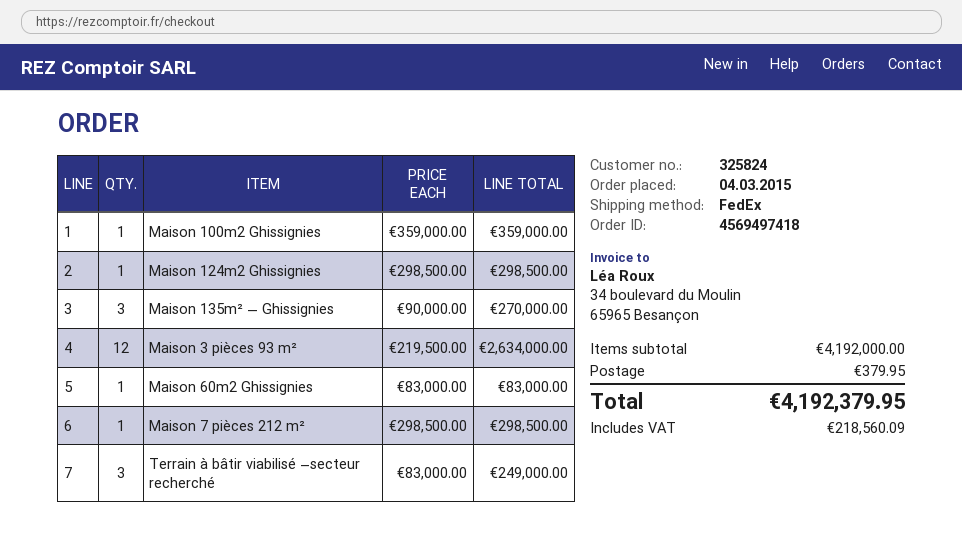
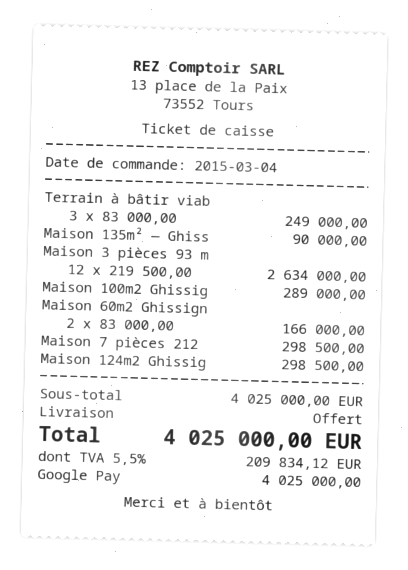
Maison 100m2 Ghissignies: 1 x 359000.00 = 359000.00 -> 1 x 289000.00 = 289000.00
Maison 135m² — Ghissignies: 3 x 90000.00 = 270000.00 -> 1 x 90000.00 = 90000.00
Maison 60m2 Ghissignies: 1 x 83000.00 = 83000.00 -> 2 x 83000.00 = 166000.00
subtotal: 4192000.00 -> 4025000.00
shipping: 379.95 -> 0.00
tax: 218560.09 -> 209834.12
total: 4192379.95 -> 4025000.00

